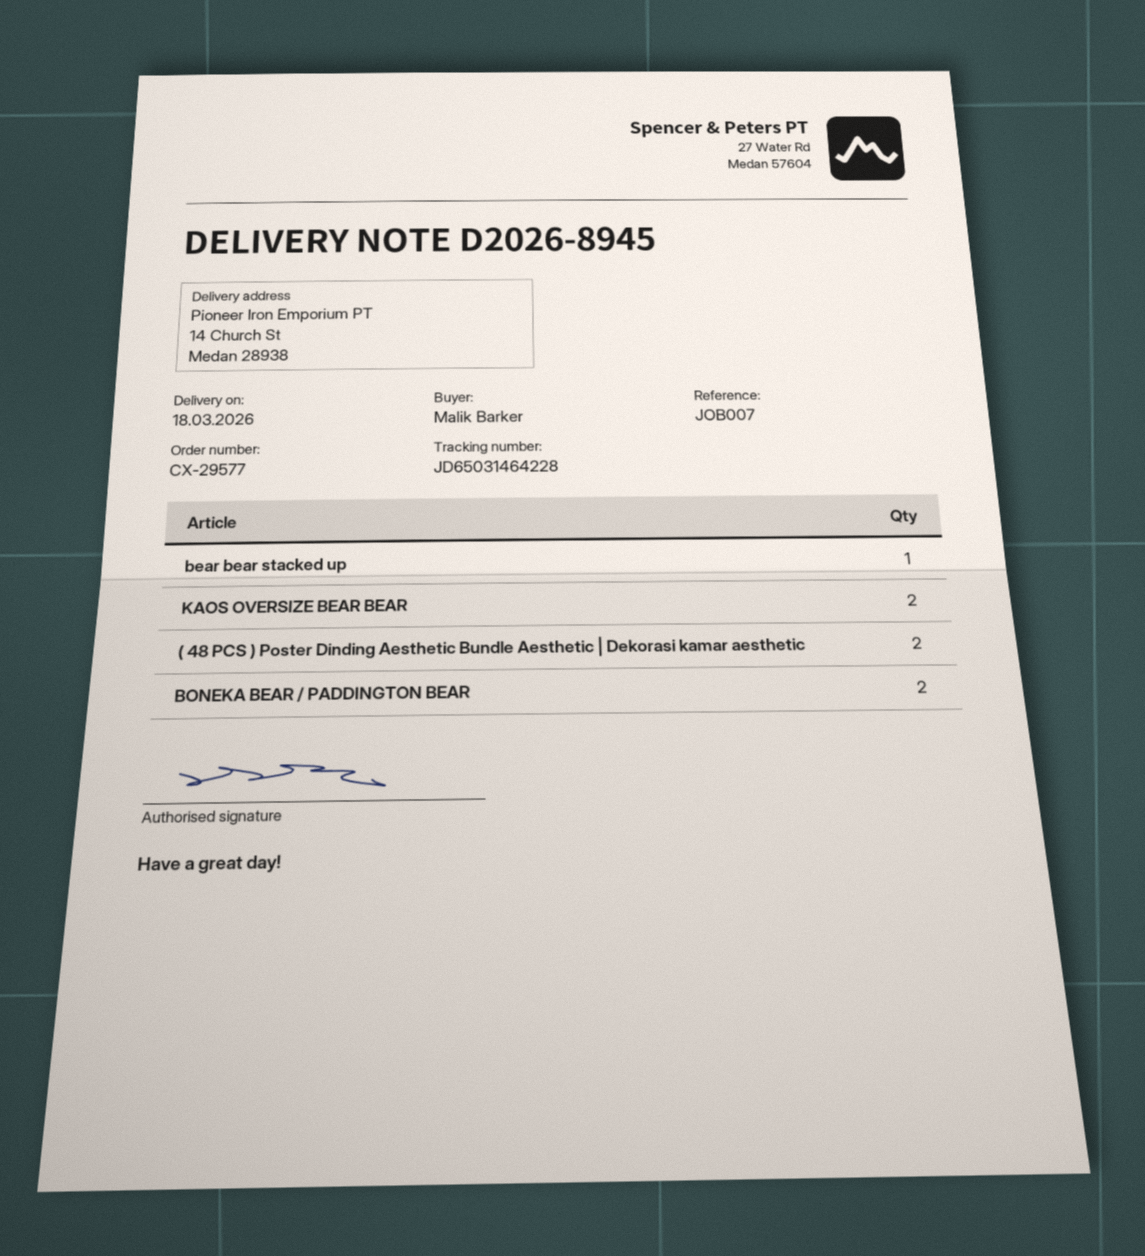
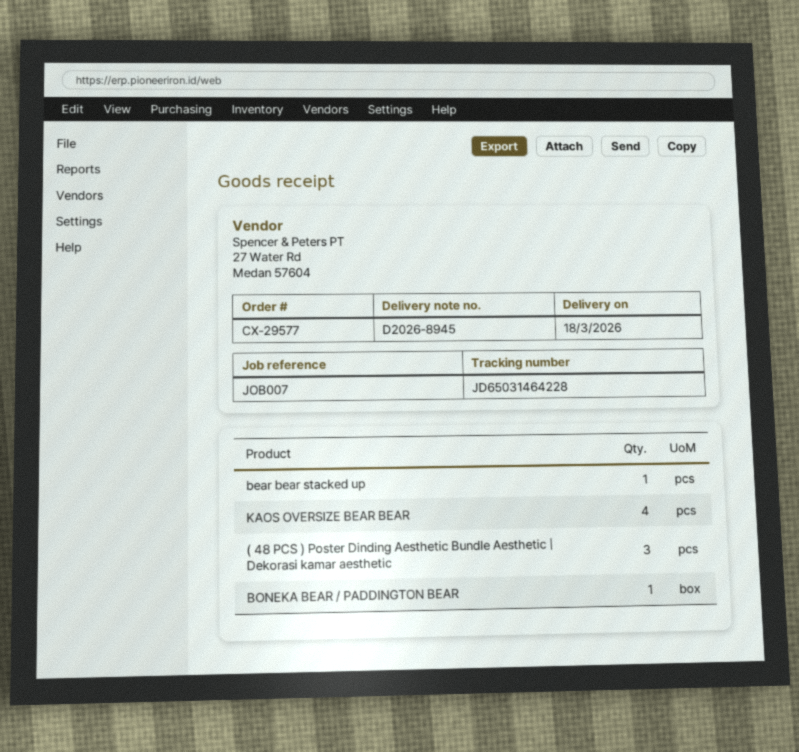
KAOS OVERSIZE BEAR BEAR: 2 -> 4
( 48 PCS ) Poster Dinding Aesthetic Bundle Aesthetic | Dekorasi kamar aesthetic: 2 -> 3
BONEKA BEAR / PADDINGTON BEAR: 2 -> 1

